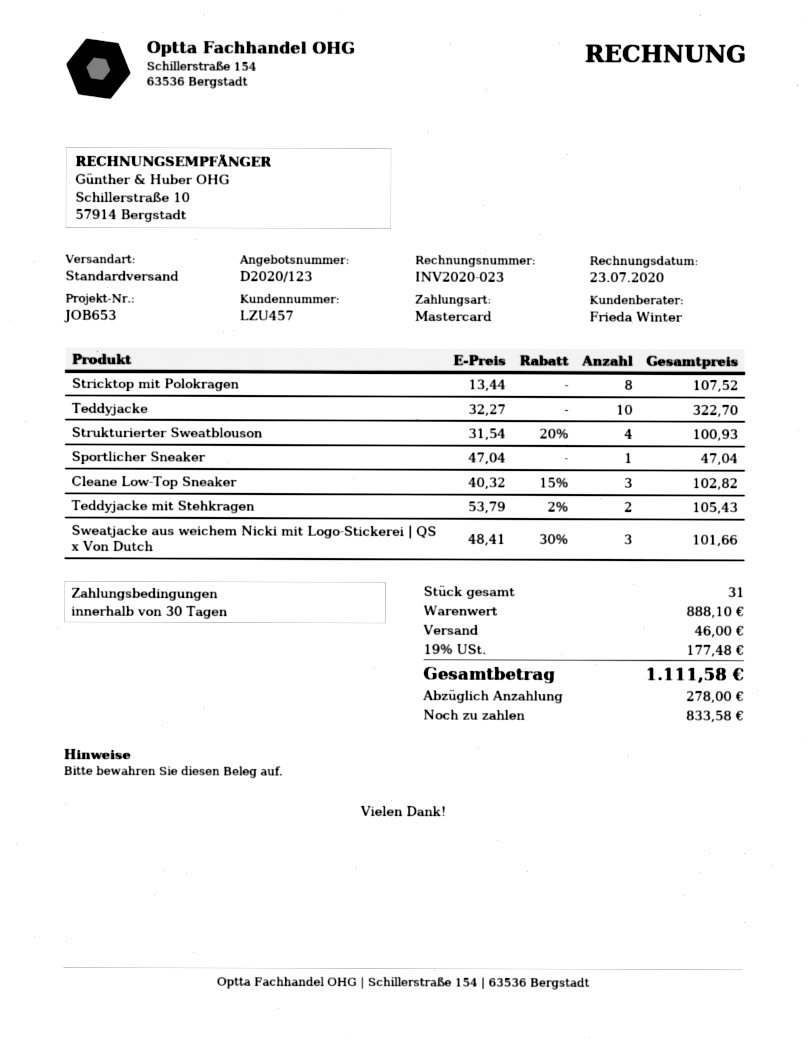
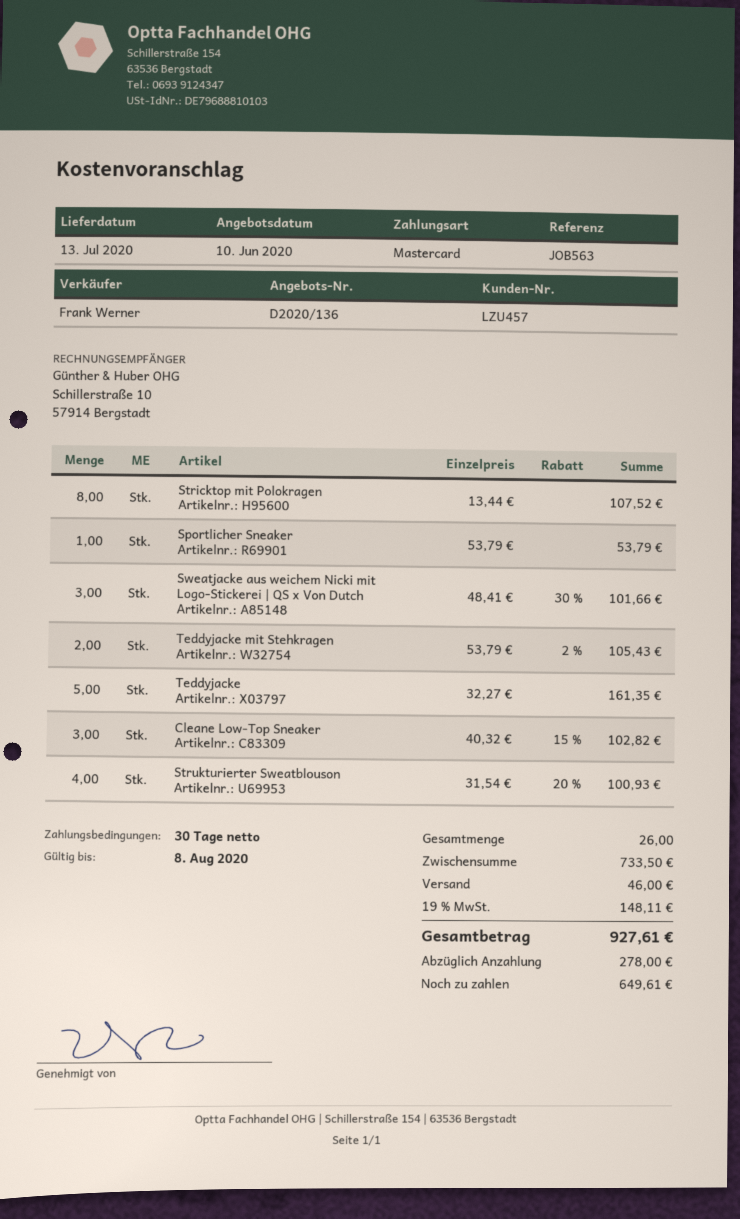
quote number: D2020/123 -> D2020/136
reference: JOB653 -> JOB563
sales rep: Frieda Winter -> Frank Werner
Teddyjacke: 10 x 32.27 = 322.70 -> 5 x 32.27 = 161.35
Sportlicher Sneaker: 1 x 47.04 = 47.04 -> 1 x 53.79 = 53.79
total quantity: 31 -> 26
subtotal: 888.10 -> 733.50
tax: 19% = 177.48 -> 19% = 148.11
total: 1111.58 -> 927.61
balance: 833.58 -> 649.61

